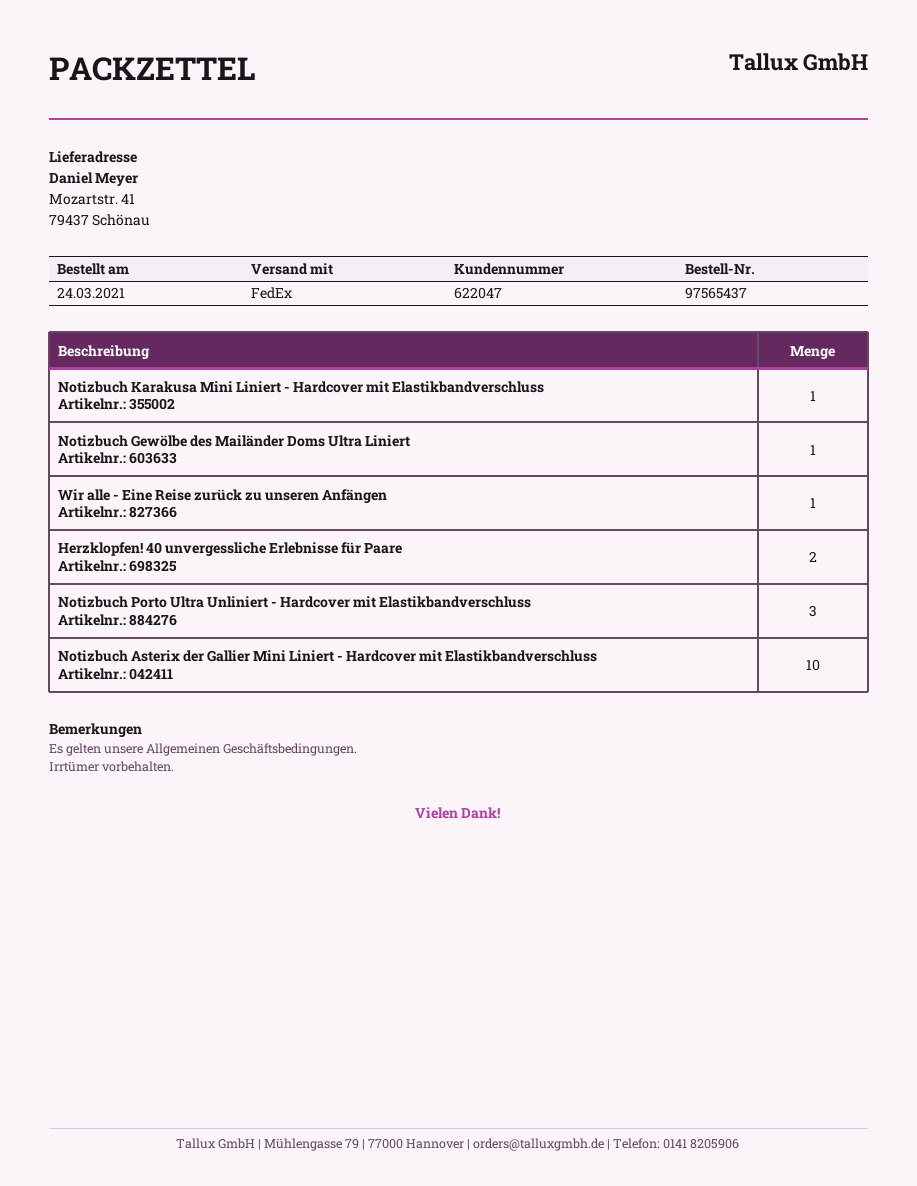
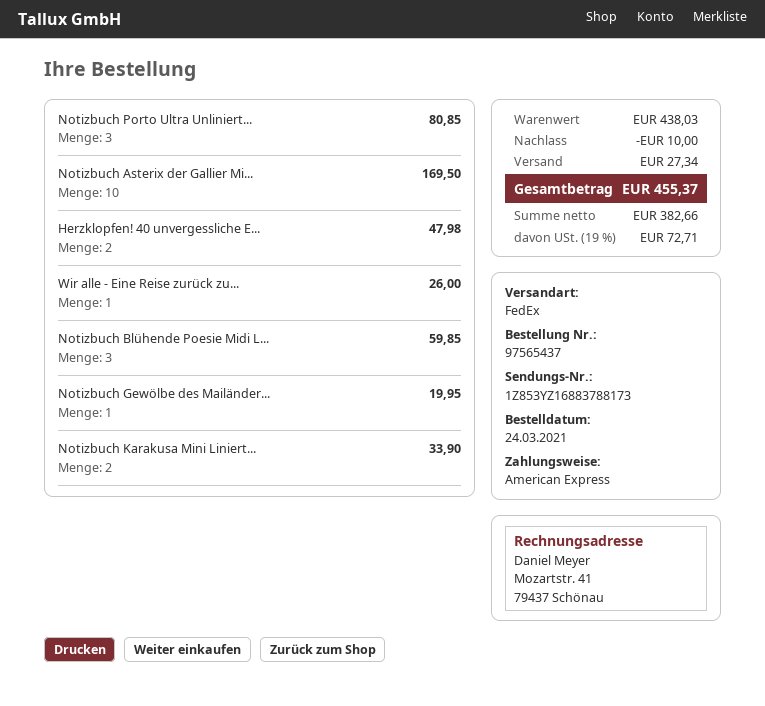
Notizbuch Karakusa Mini Liniert - Hardcover mit Elastikbandverschluss: 1 -> 2
Notizbuch Blühende Poesie Midi L...: none -> 3

